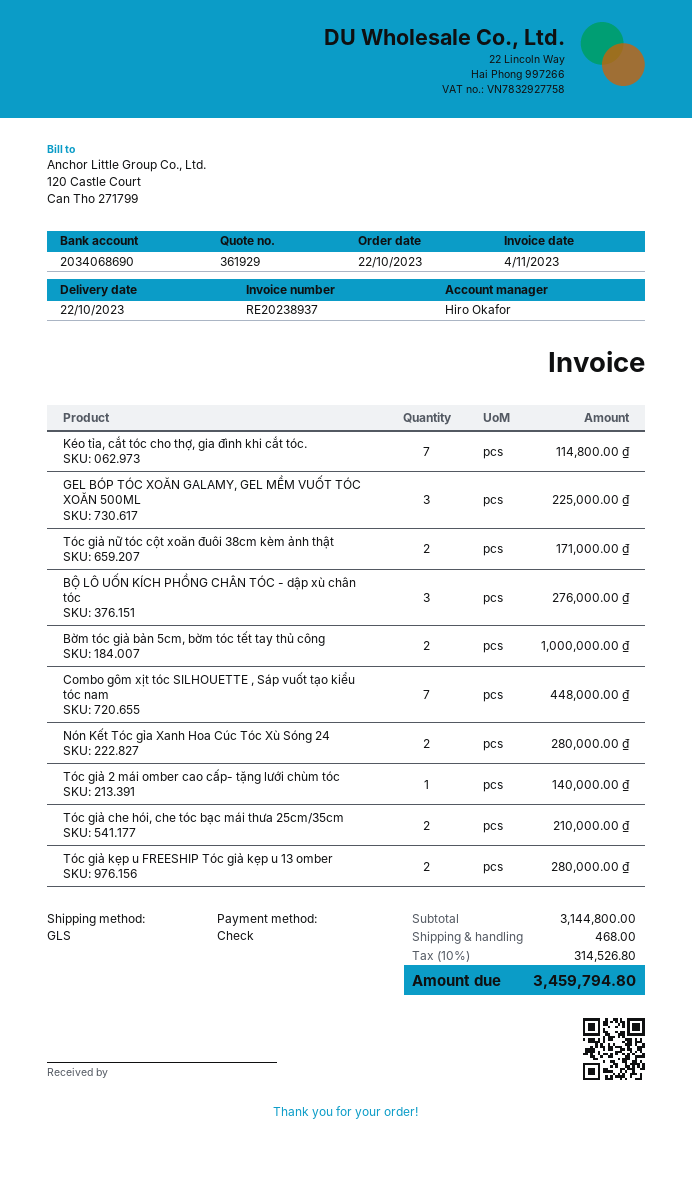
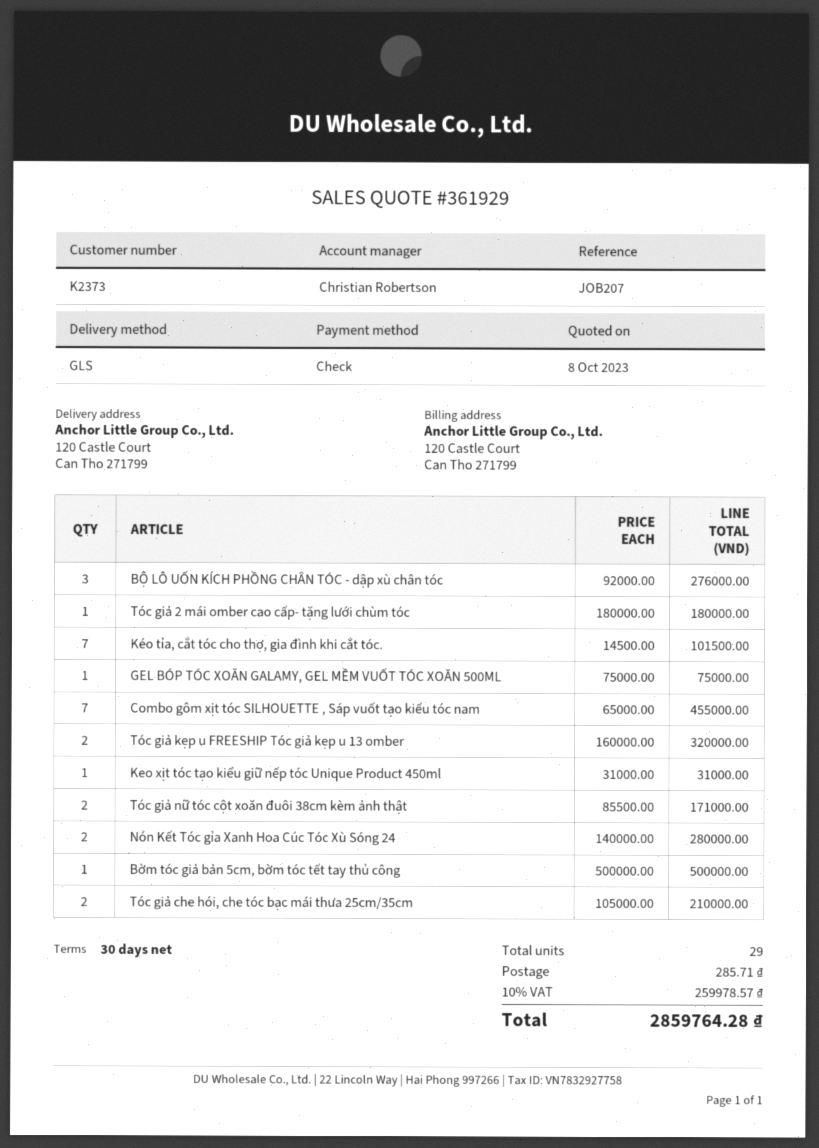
sales rep: Hiro Okafor -> Christian Robertson
Kéo tỉa, cắt tóc cho thợ, gia đình khi cắt tóc.: 7 for 114800.00 -> 7 for 101500.00
GEL BÓP TÓC XOĂN GALAMY, GEL MỀM VUỐT TÓC XOĂN 500ML: 3 for 225000.00 -> 1 for 75000.00
Bờm tóc giả bản 5cm, bờm tóc tết tay thủ công: 2 for 1000000.00 -> 1 for 500000.00
Combo gôm xịt tóc SILHOUETTE , Sáp vuốt tạo kiểu tóc nam: 7 for 448000.00 -> 7 for 455000.00
Tóc giả 2 mái omber cao cấp- tặng lưới chùm tóc: 1 for 140000.00 -> 1 for 180000.00
Tóc giả kẹp u FREESHIP Tóc giả kẹp u 13 omber: 2 for 280000.00 -> 2 for 320000.00
Keo xịt tóc tạo kiểu giữ nếp tóc Unique Product 450ml: none -> 1 for 31000.00
shipping: 468.00 -> 285.71
tax: 10% = 314526.80 -> 10% = 259978.57
total: 3459794.80 -> 2859764.28

